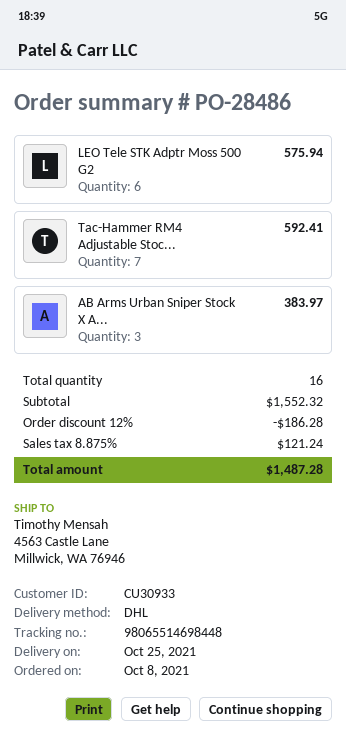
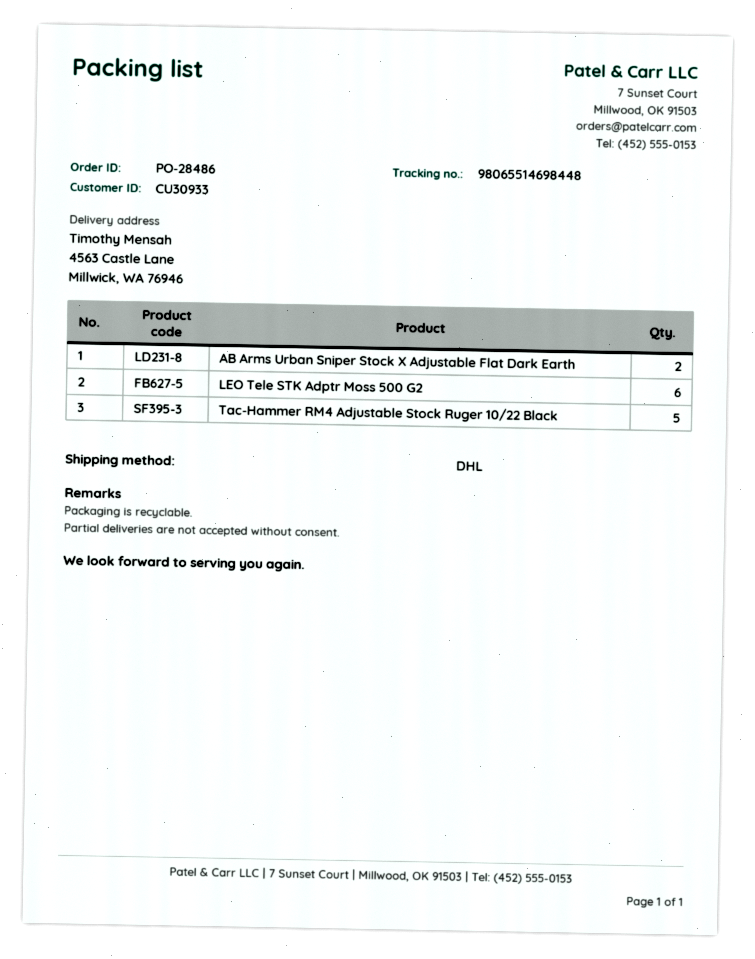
Tac-Hammer RM4 Adjustable Stoc...: 7 -> 5
AB Arms Urban Sniper Stock X A...: 3 -> 2

